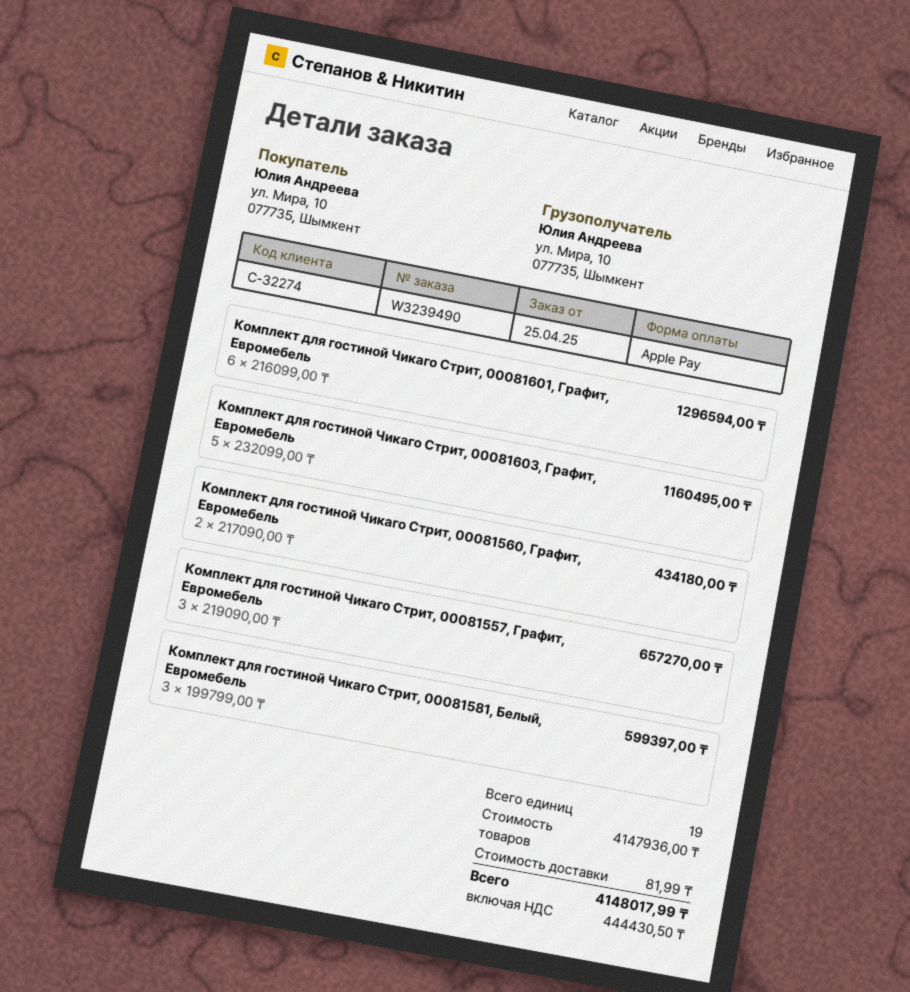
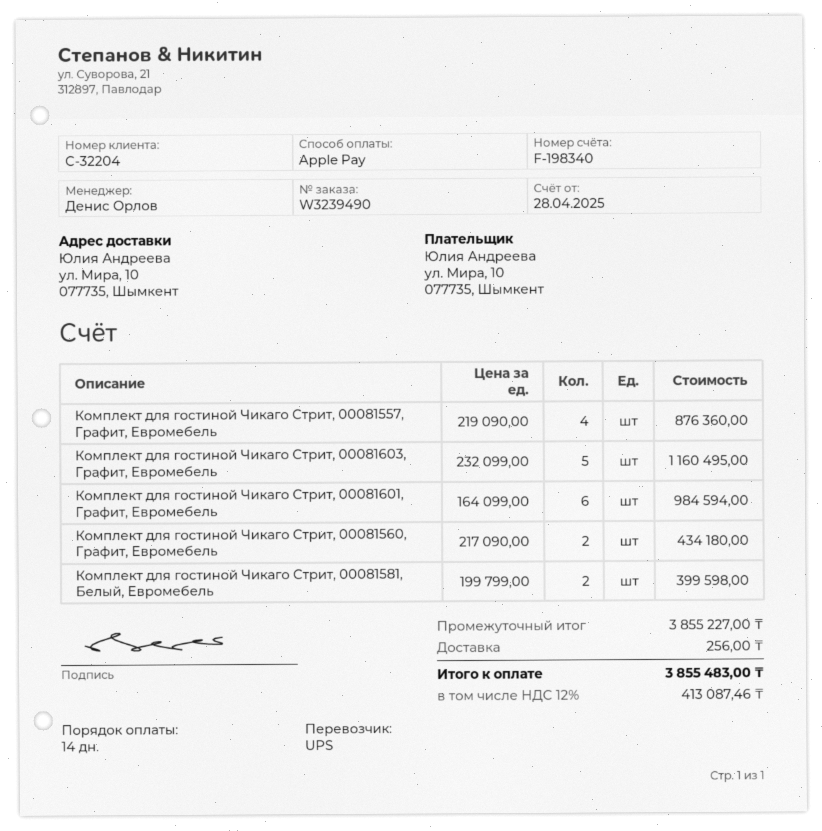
customer number: C-32274 -> C-32204
Комплект для гостиной Чикаго Стрит, 00081601, Графит, Евромебель: 6 x 216099.00 = 1296594.00 -> 6 x 164099.00 = 984594.00
Комплект для гостиной Чикаго Стрит, 00081557, Графит, Евромебель: 3 x 219090.00 = 657270.00 -> 4 x 219090.00 = 876360.00
Комплект для гостиной Чикаго Стрит, 00081581, Белый, Евромебель: 3 x 199799.00 = 599397.00 -> 2 x 199799.00 = 399598.00
subtotal: 4147936.00 -> 3855227.00
shipping: 81.99 -> 256.00
tax: 444430.50 -> 413087.46
total: 4148017.99 -> 3855483.00

